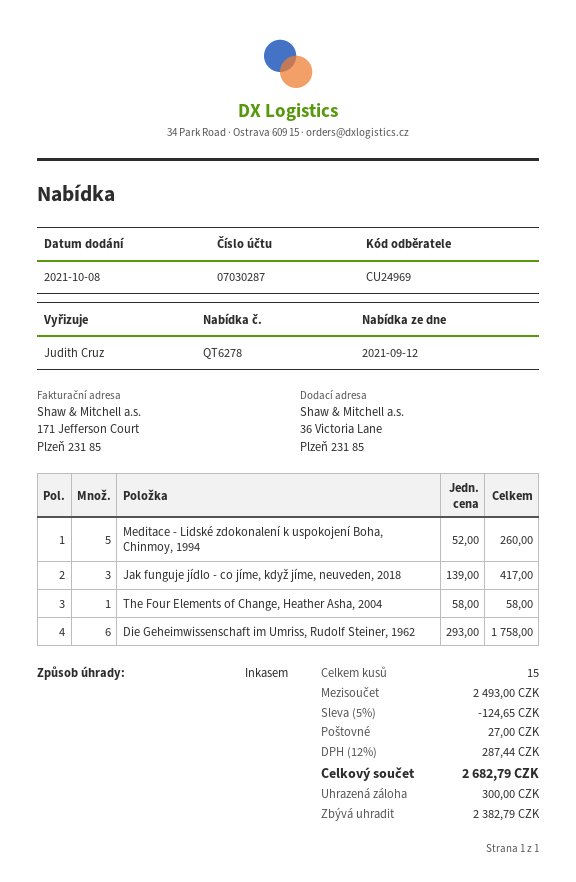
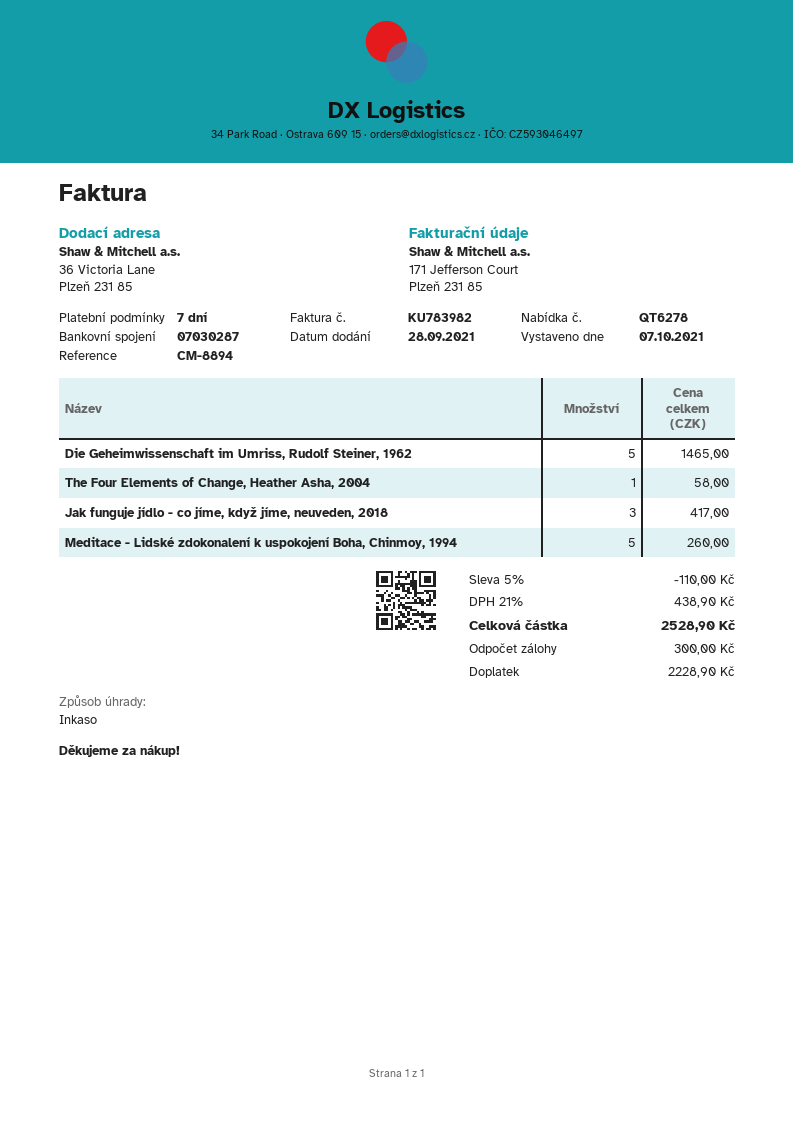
delivery date: 2021-10-08 -> 2021-09-28
Die Geheimwissenschaft im Umriss, Rudolf Steiner, 1962: 6 for 1758.00 -> 5 for 1465.00
discount: 5% = 124.65 -> 5% = 110.00
shipping: 27.00 -> none
tax: 12% = 287.44 -> 21% = 438.90
total: 2682.79 -> 2528.90
balance: 2382.79 -> 2228.90

